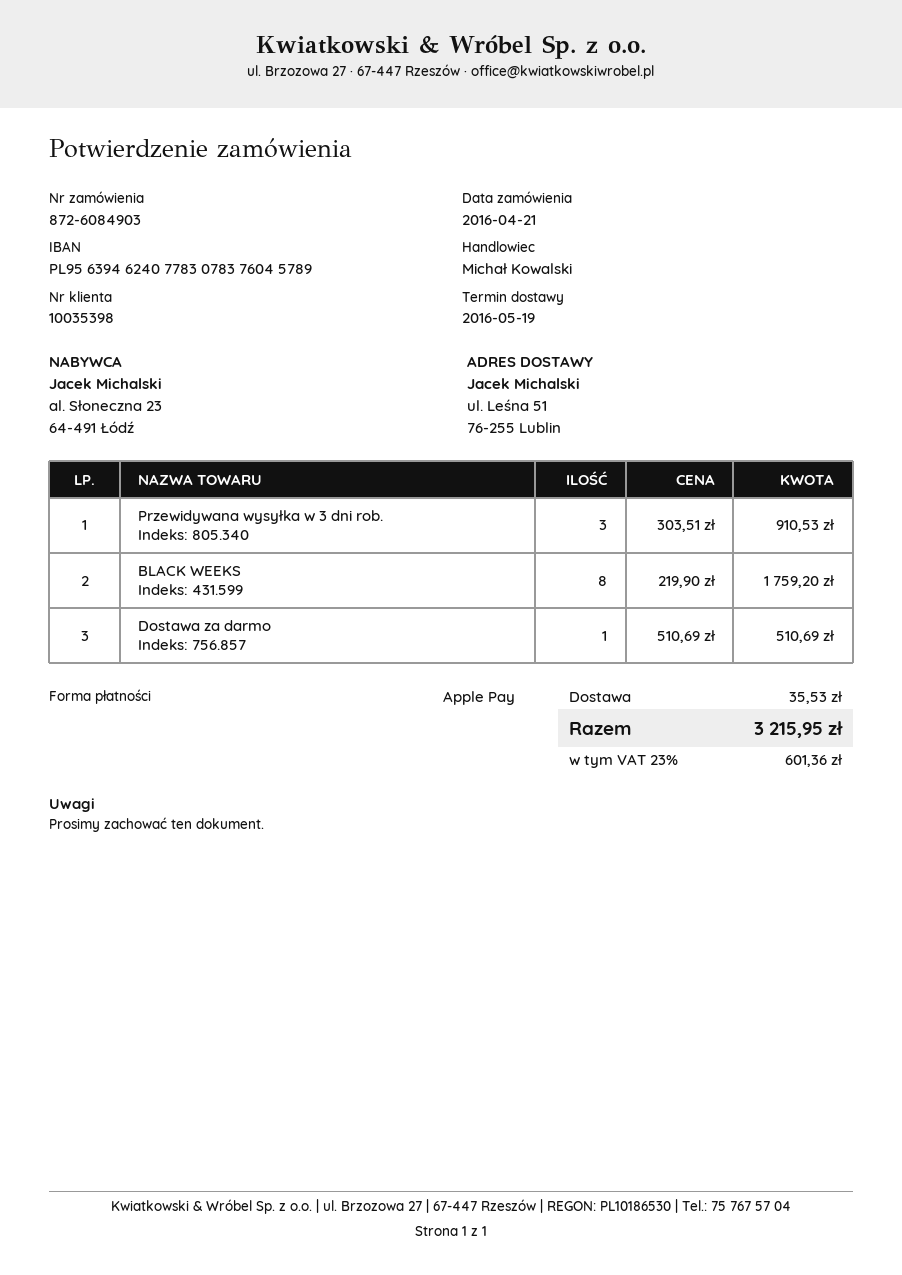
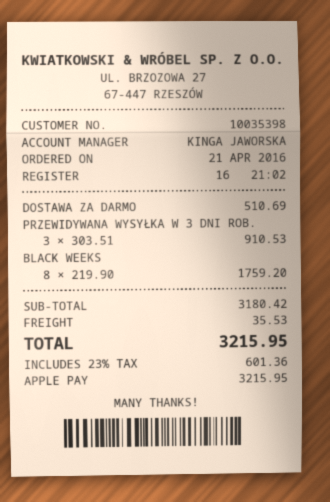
sales rep: Michał Kowalski -> KINGA JAWORSKA

